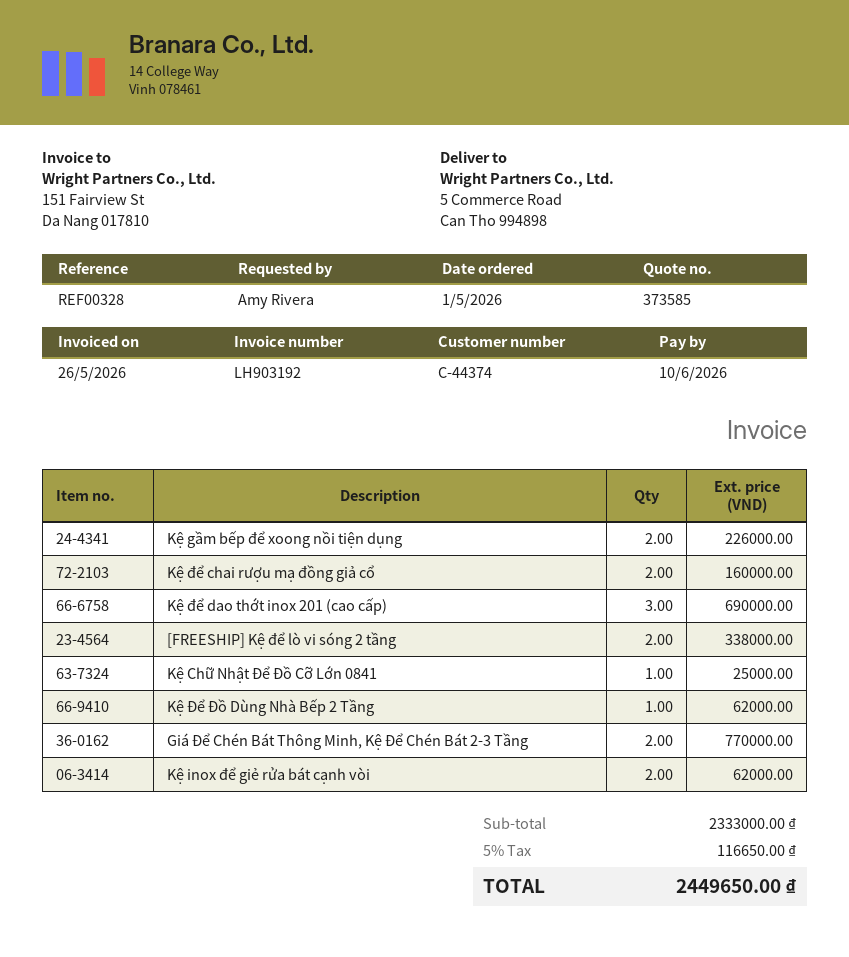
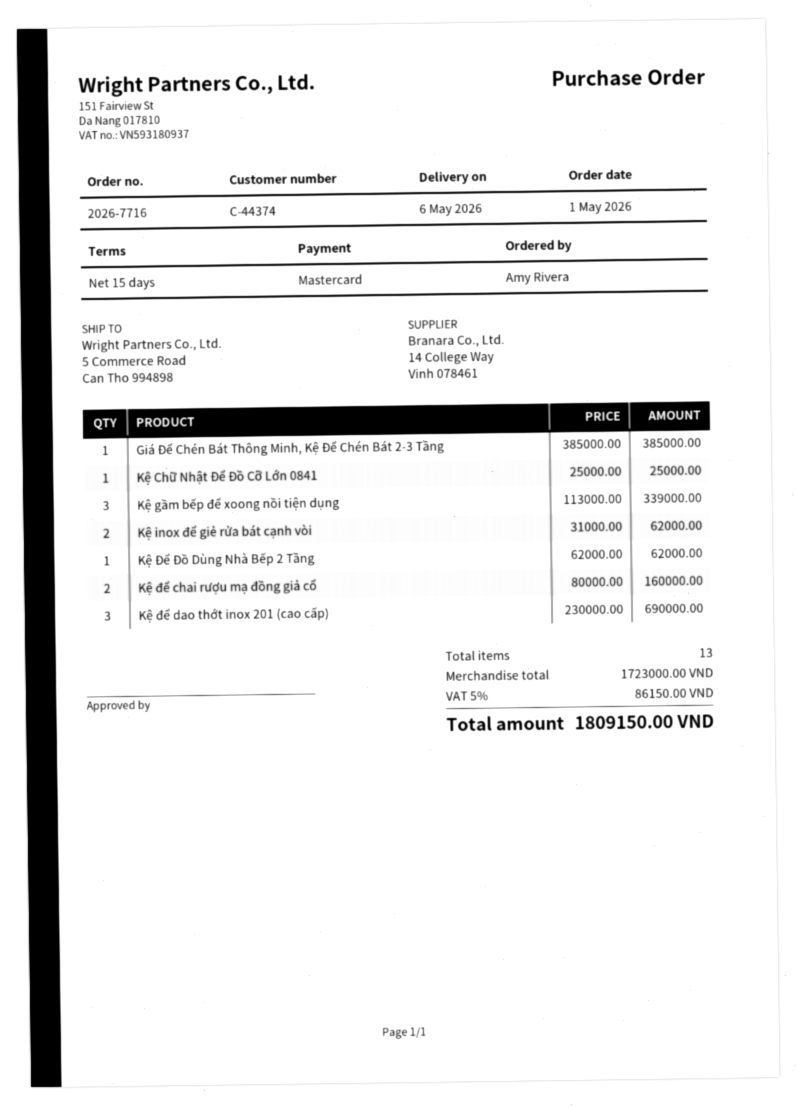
Kệ gầm bếp để xoong nồi tiện dụng: 2 for 226000.00 -> 3 for 339000.00
[FREESHIP] Kệ để lò vi sóng 2 tầng: 2 for 338000.00 -> none
Giá Để Chén Bát Thông Minh, Kệ Để Chén Bát 2-3 Tầng: 2 for 770000.00 -> 1 for 385000.00
subtotal: 2333000.00 -> 1723000.00
tax: 5% = 116650.00 -> 5% = 86150.00
total: 2449650.00 -> 1809150.00

